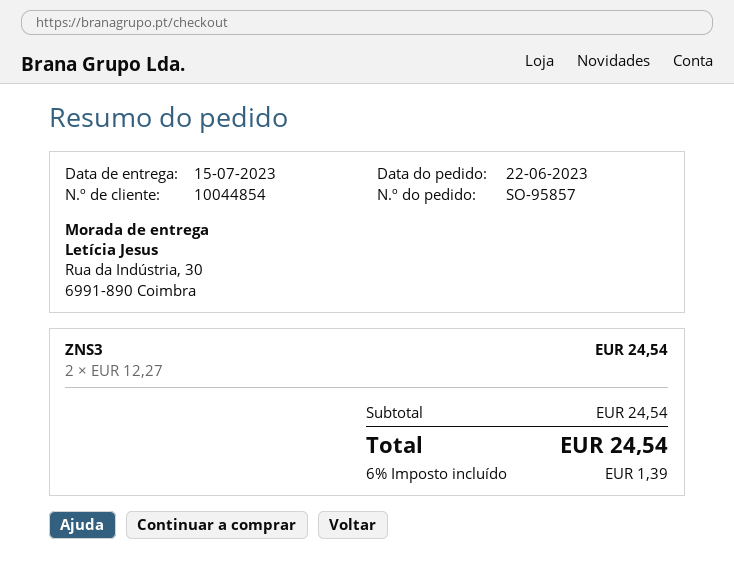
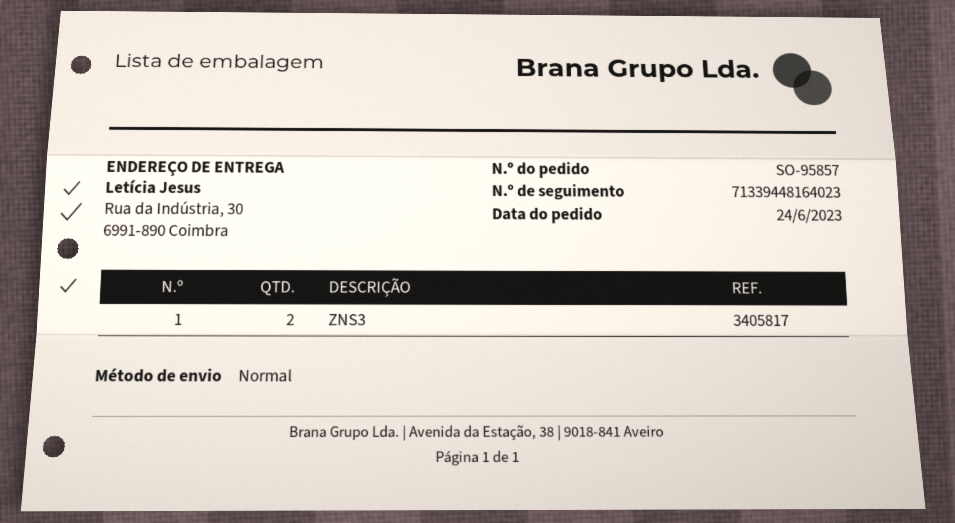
order date: 2023-06-22 -> 2023-06-24

